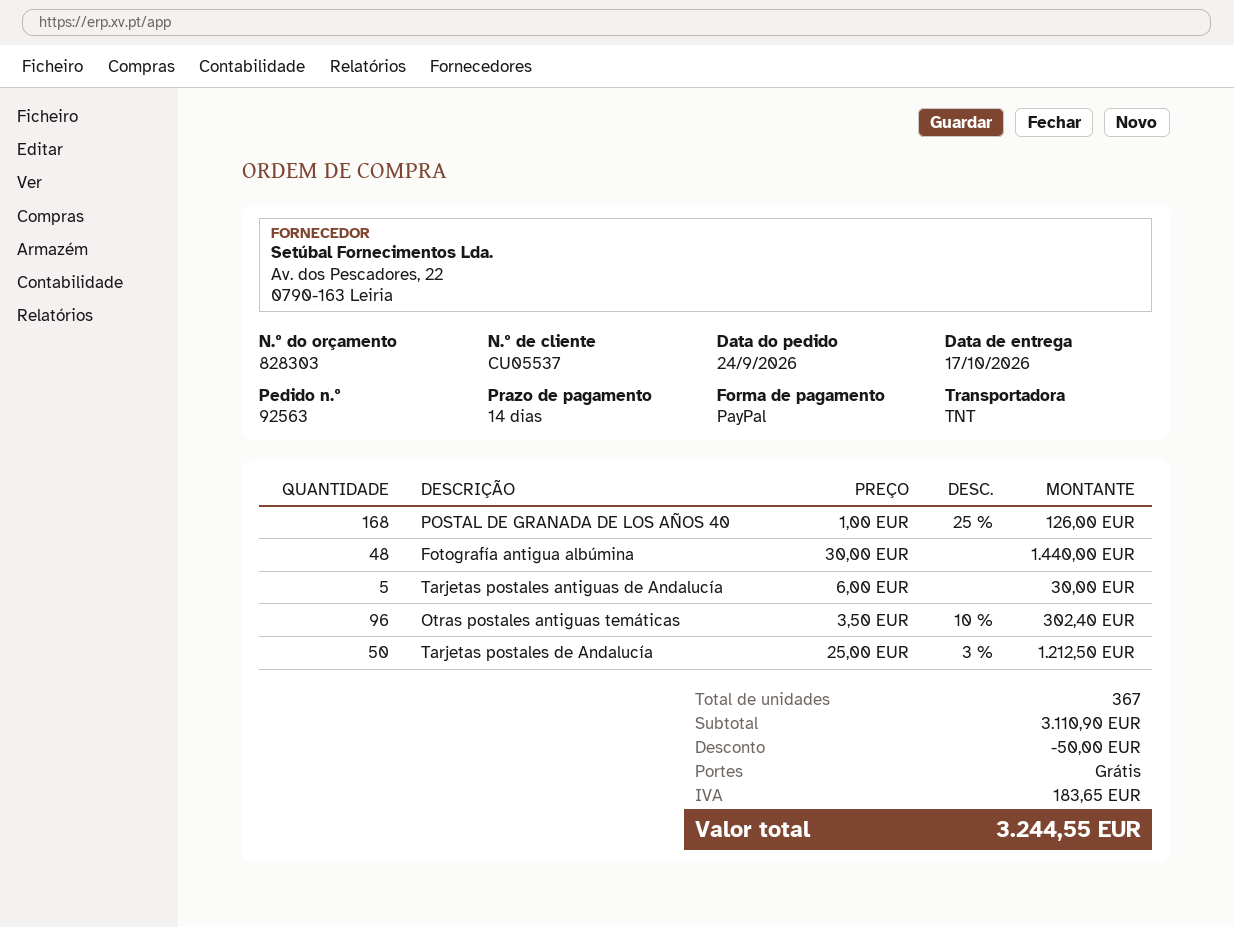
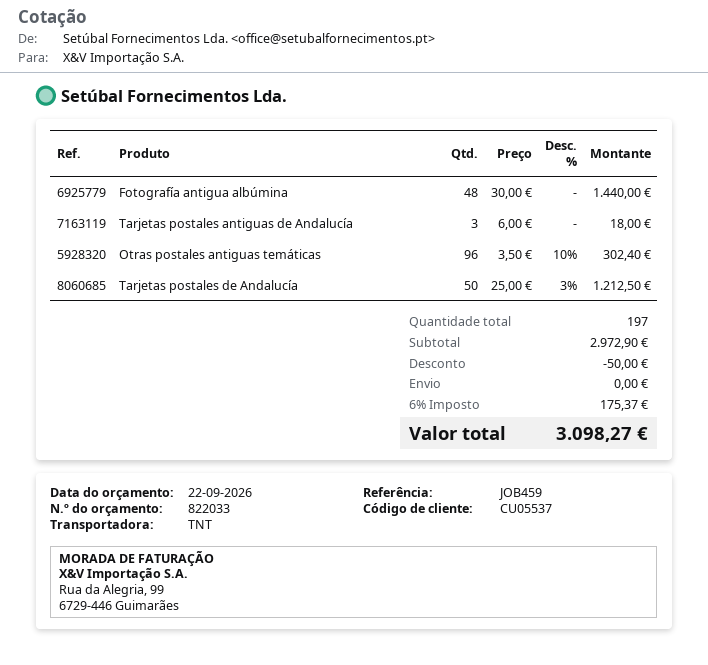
quote number: 828303 -> 822033
POSTAL DE GRANADA DE LOS AÑOS 40: 168 x 1.00 - 25% = 126.00 -> none
Tarjetas postales antiguas de Andalucía: 5 x 6.00 = 30.00 -> 3 x 6.00 = 18.00
total quantity: 367 -> 197
subtotal: 3110.90 -> 2972.90
tax: 183.65 -> 175.37
total: 3244.55 -> 3098.27

